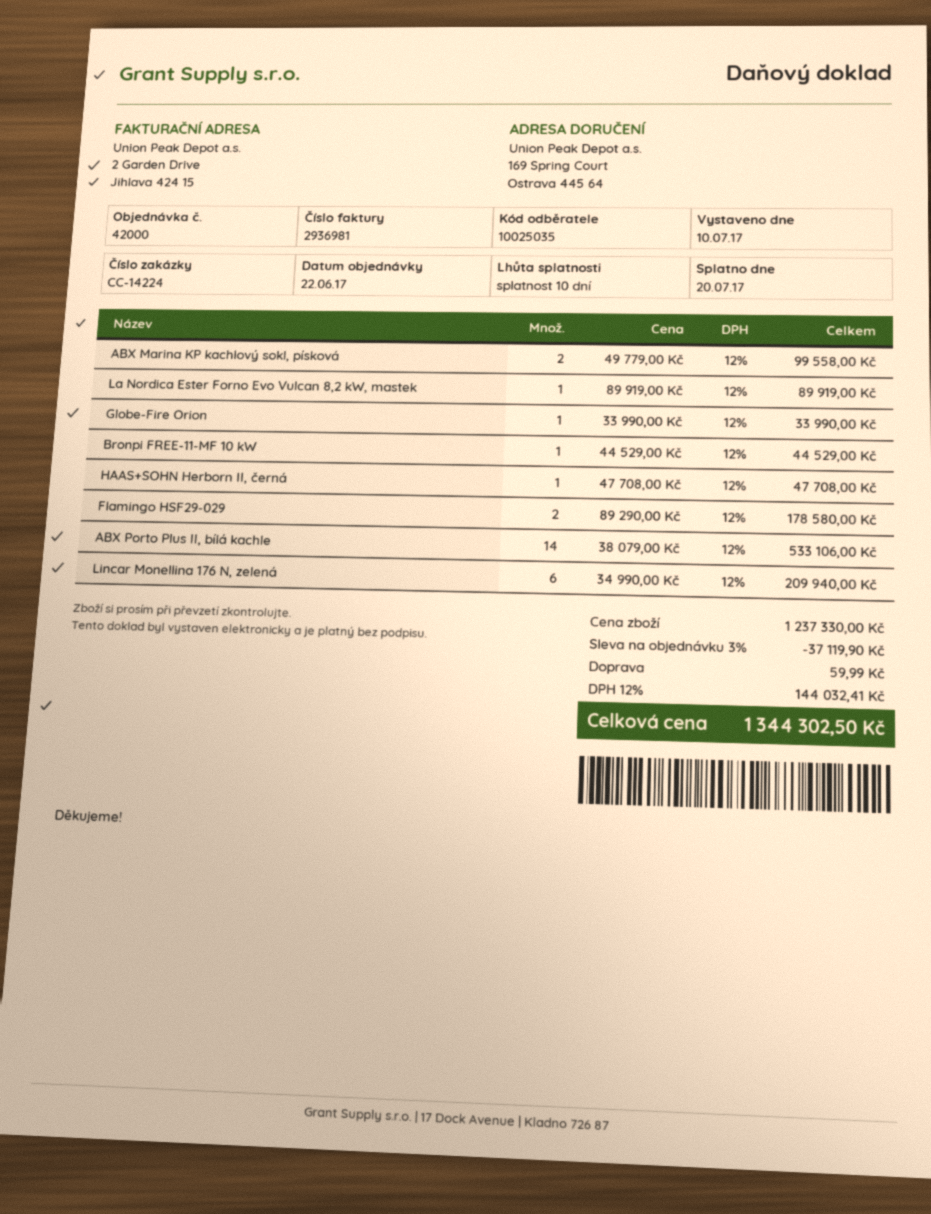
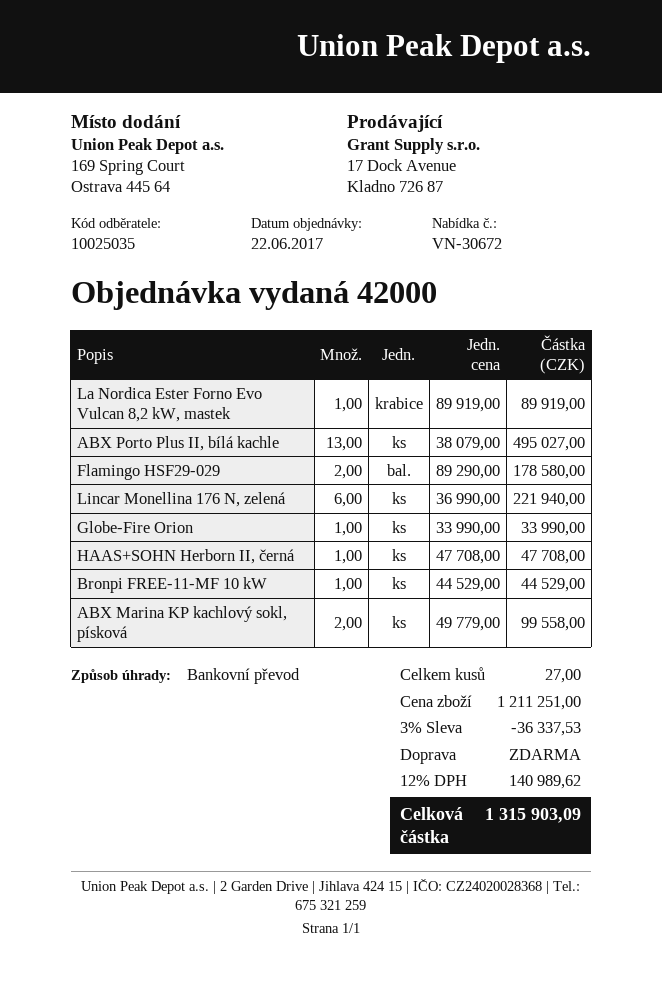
ABX Porto Plus II, bílá kachle: 14 x 38079.00 = 533106.00 -> 13 x 38079.00 = 495027.00
Lincar Monellina 176 N, zelená: 6 x 34990.00 = 209940.00 -> 6 x 36990.00 = 221940.00
subtotal: 1237330.00 -> 1211251.00
discount: 3% = 37119.90 -> 3% = 36337.53
shipping: 59.99 -> 0.00
tax: 12% = 144032.41 -> 12% = 140989.62
total: 1344302.50 -> 1315903.09

